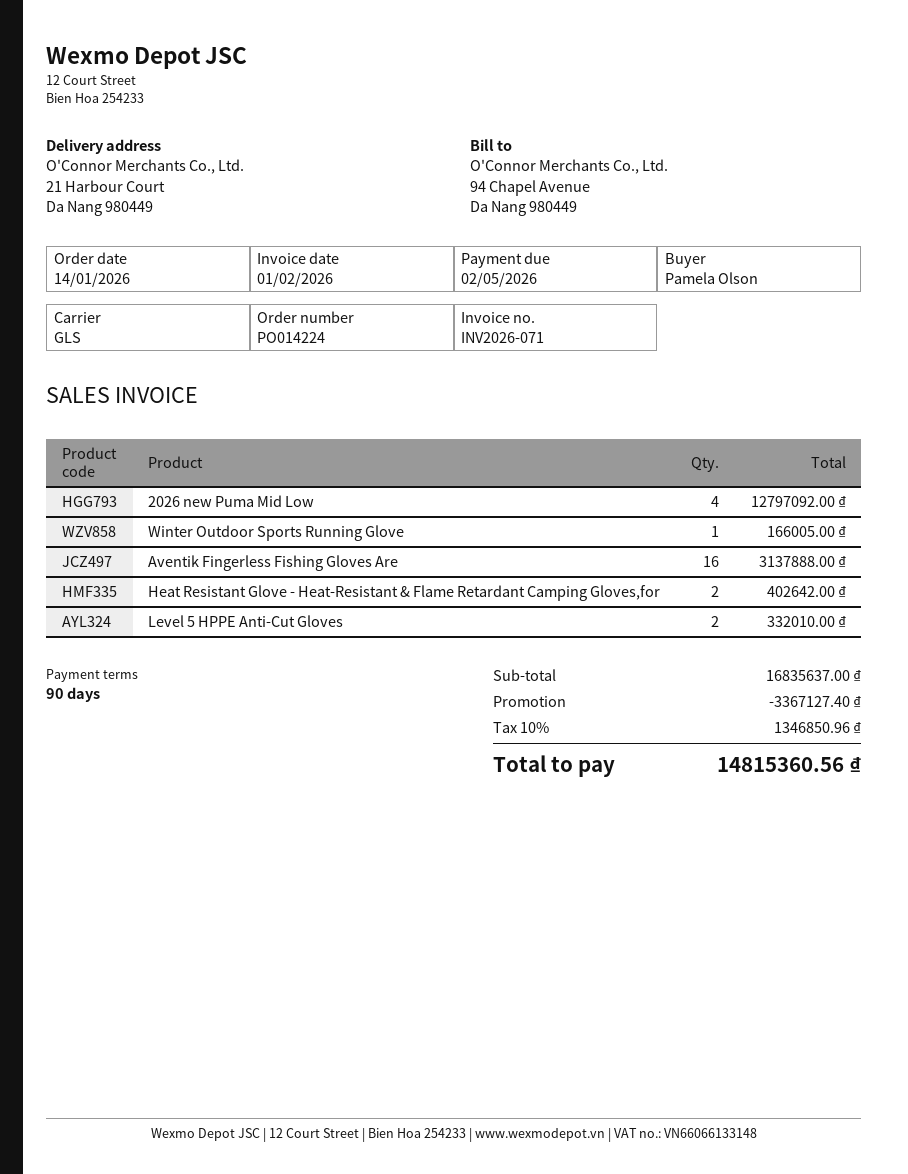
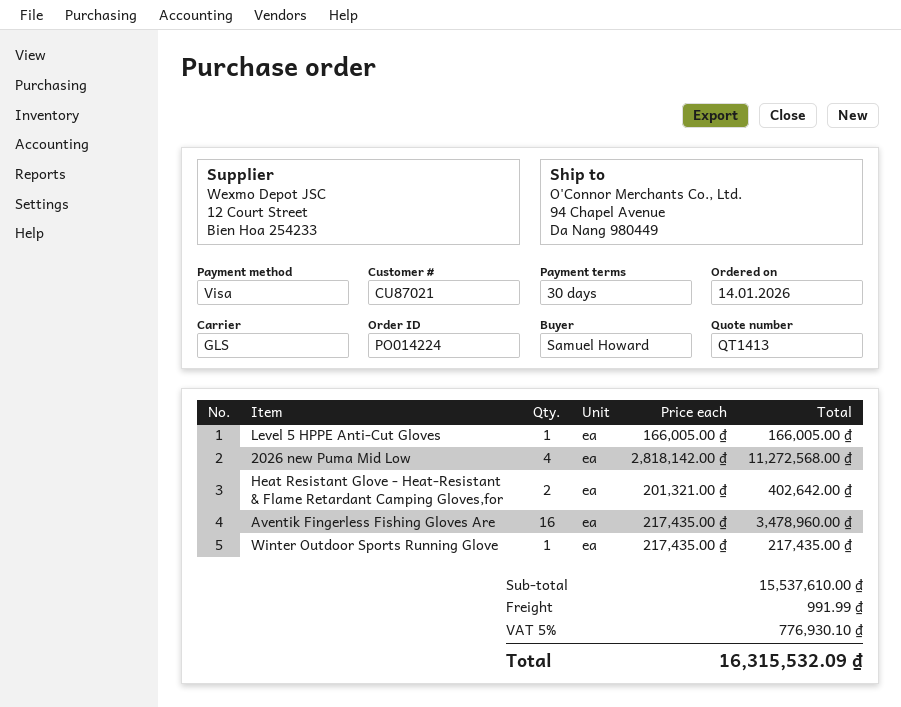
payment terms: 90 days -> 30 days
ordered by: Pamela Olson -> Samuel Howard
ship to: 21 Harbour Court, Da Nang 980449 -> 94 Chapel Avenue, Da Nang 980449
2026 new Puma Mid Low: 4 for 12797092.00 -> 4 for 11272568.00
Winter Outdoor Sports Running Glove: 1 for 166005.00 -> 1 for 217435.00
Aventik Fingerless Fishing Gloves Are: 16 for 3137888.00 -> 16 for 3478960.00
Level 5 HPPE Anti-Cut Gloves: 2 for 332010.00 -> 1 for 166005.00
subtotal: 16835637.00 -> 15537610.00
discount: 3367127.40 -> none
shipping: none -> 991.99
tax: 10% = 1346850.96 -> 5% = 776930.10
total: 14815360.56 -> 16315532.09

